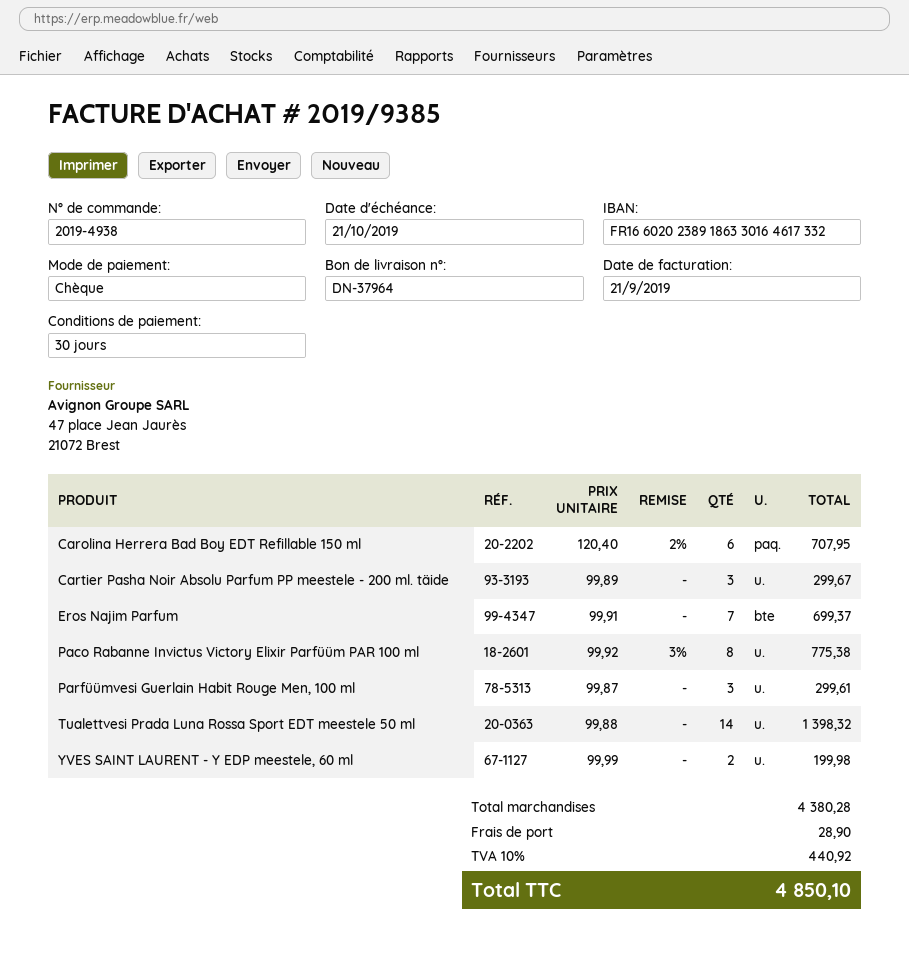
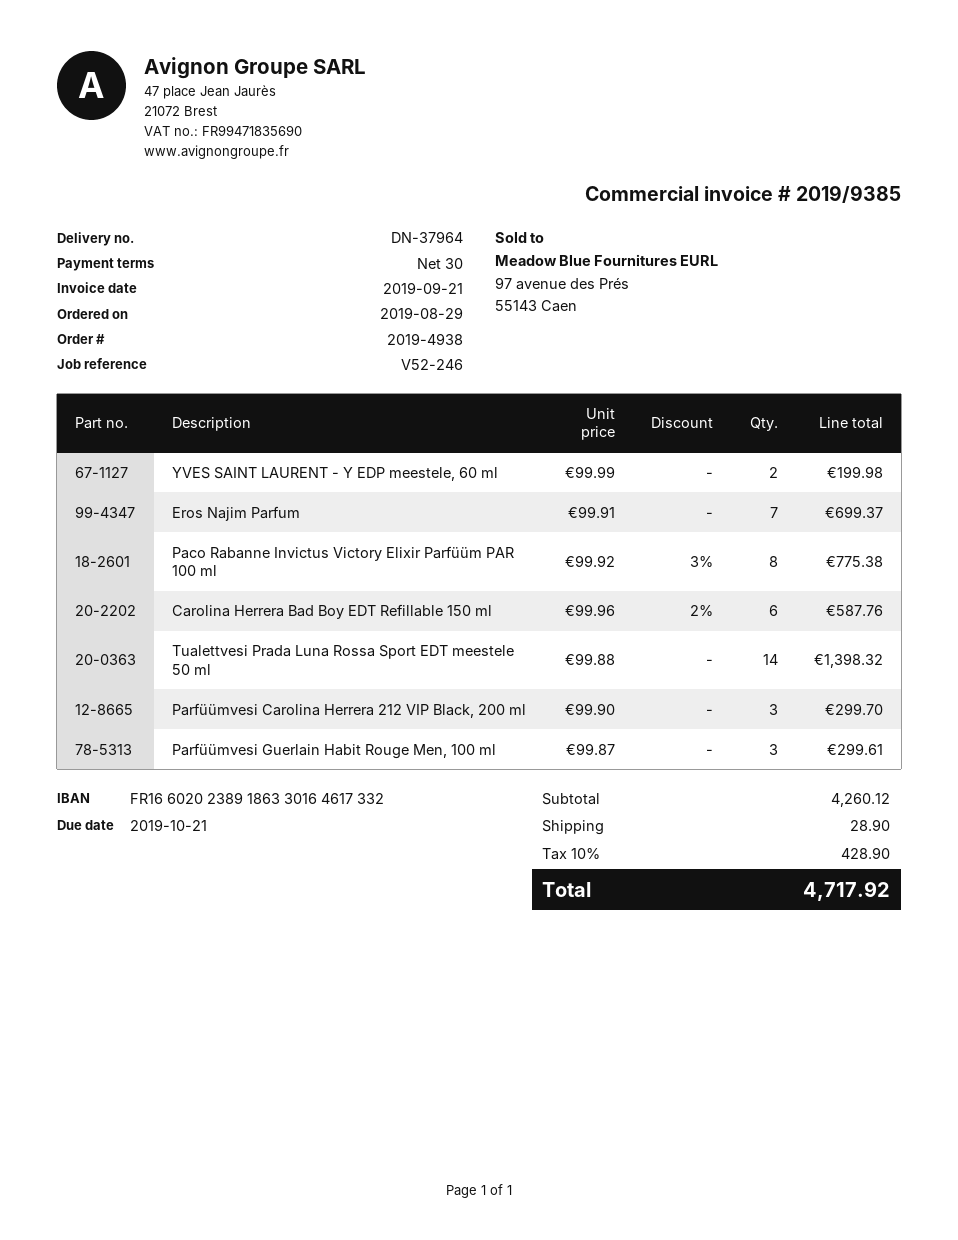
Carolina Herrera Bad Boy EDT Refillable 150 ml: 6 x 120.40 - 2% = 707.95 -> 6 x 99.96 - 2% = 587.76
Cartier Pasha Noir Absolu Parfum PP meestele - 200 ml. täide: 3 x 99.89 = 299.67 -> none
Parfüümvesi Carolina Herrera 212 VIP Black, 200 ml: none -> 3 x 99.90 = 299.70
subtotal: 4380.28 -> 4260.12
tax: 10% = 440.92 -> 10% = 428.90
total: 4850.10 -> 4717.92

